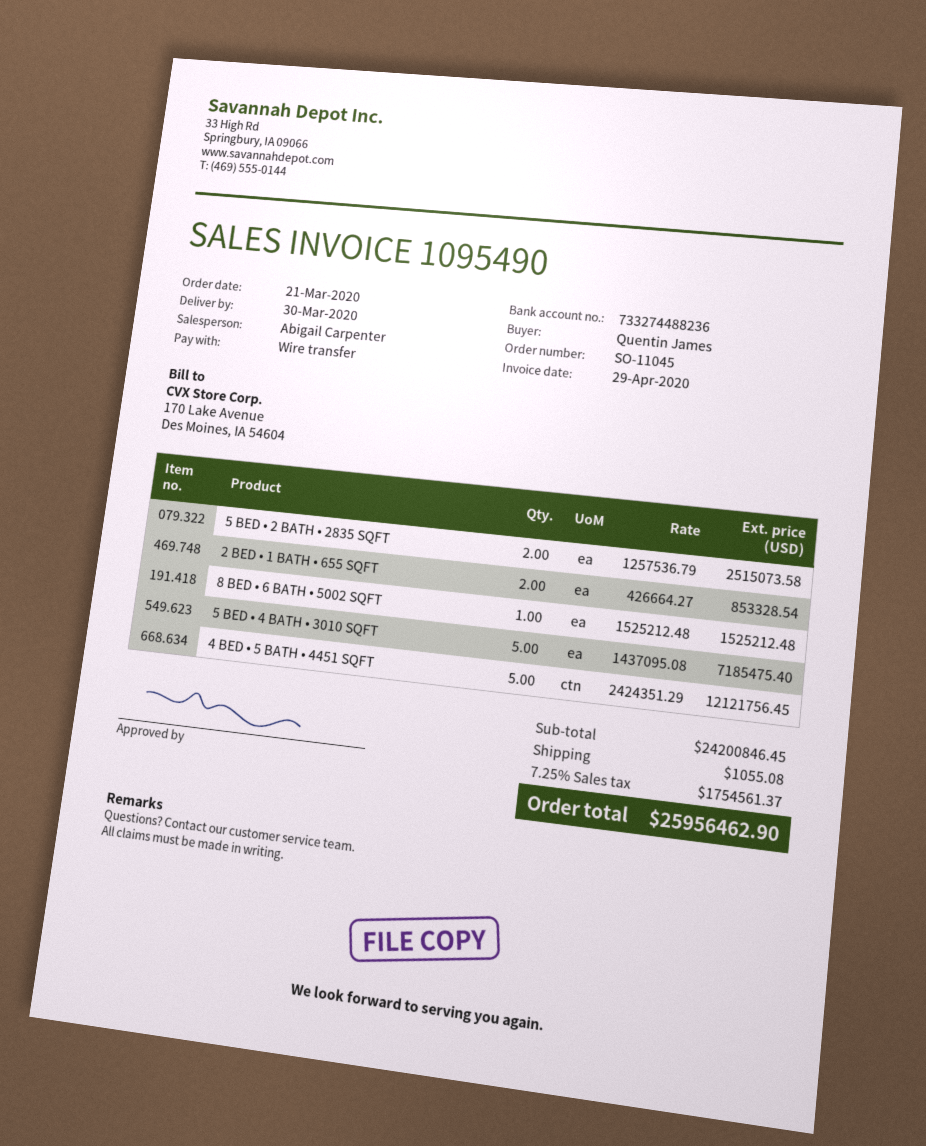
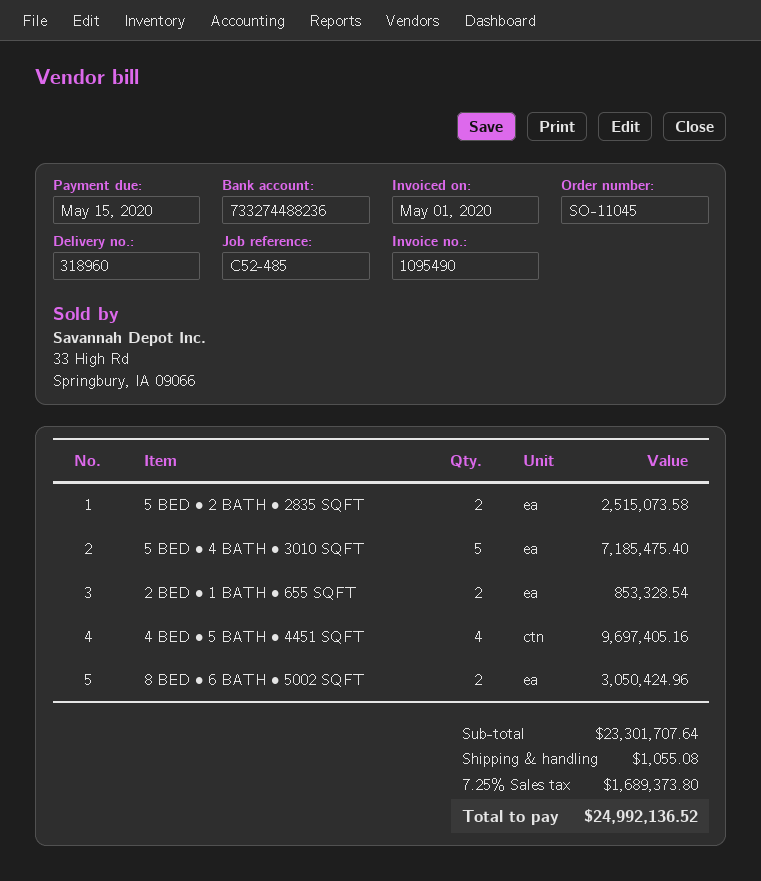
invoice date: 2020-04-29 -> 2020-05-01
8 BED • 6 BATH • 5002 SQFT: 1 for 1525212.48 -> 2 for 3050424.96
4 BED • 5 BATH • 4451 SQFT: 5 for 12121756.45 -> 4 for 9697405.16
subtotal: 24200846.45 -> 23301707.64
tax: 7.25% = 1754561.37 -> 7.25% = 1689373.80
total: 25956462.90 -> 24992136.52

